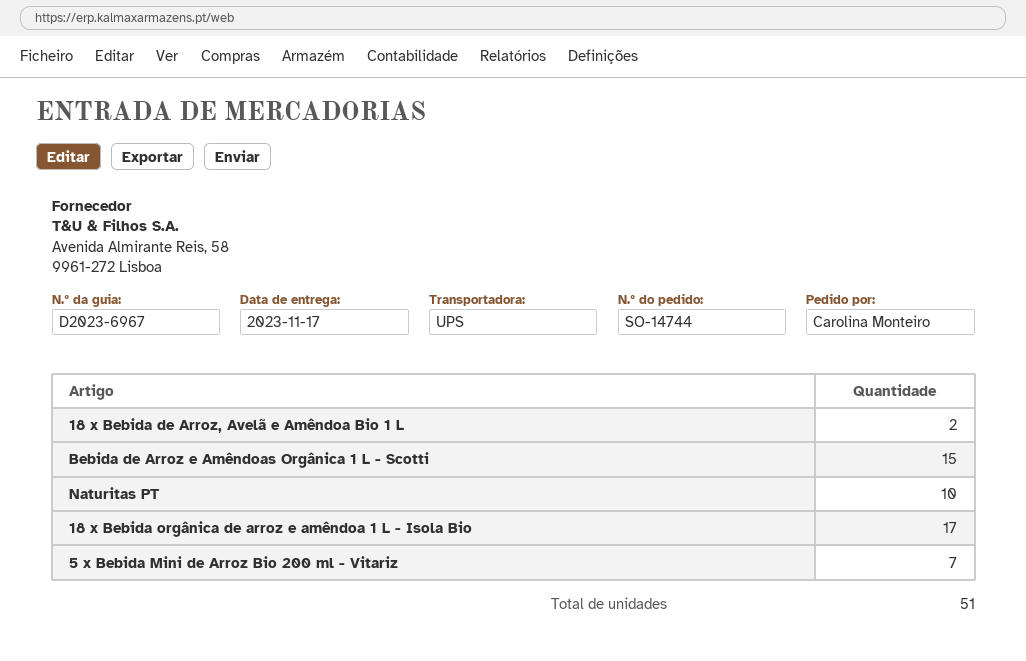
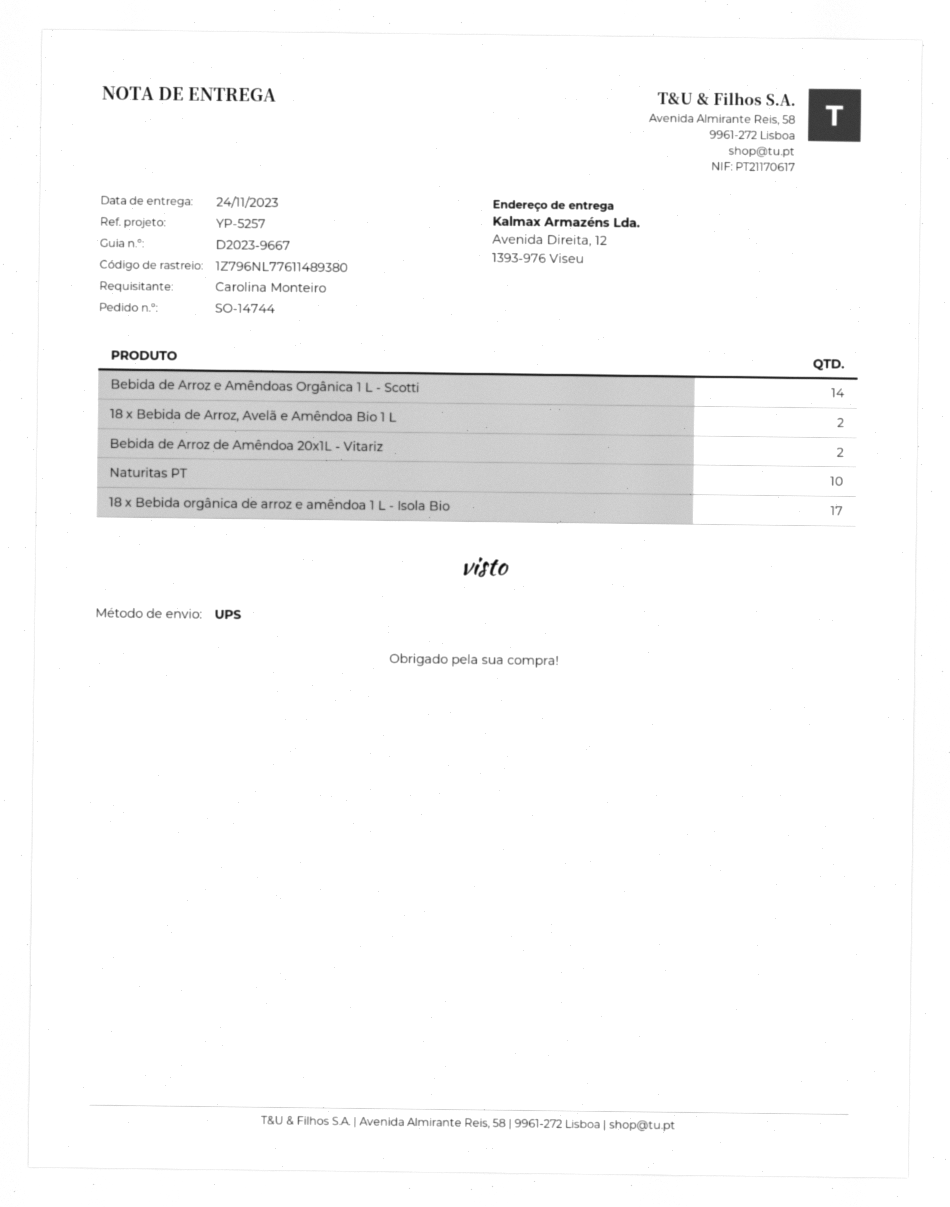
delivery note number: D2023-6967 -> D2023-9667
delivery date: 2023-11-17 -> 2023-11-24
Bebida de Arroz e Amêndoas Orgânica 1 L - Scotti: 15 -> 14
5 x Bebida Mini de Arroz Bio 200 ml - Vitariz: 7 -> none
Bebida de Arroz de Amêndoa 20x1L - Vitariz: none -> 2

